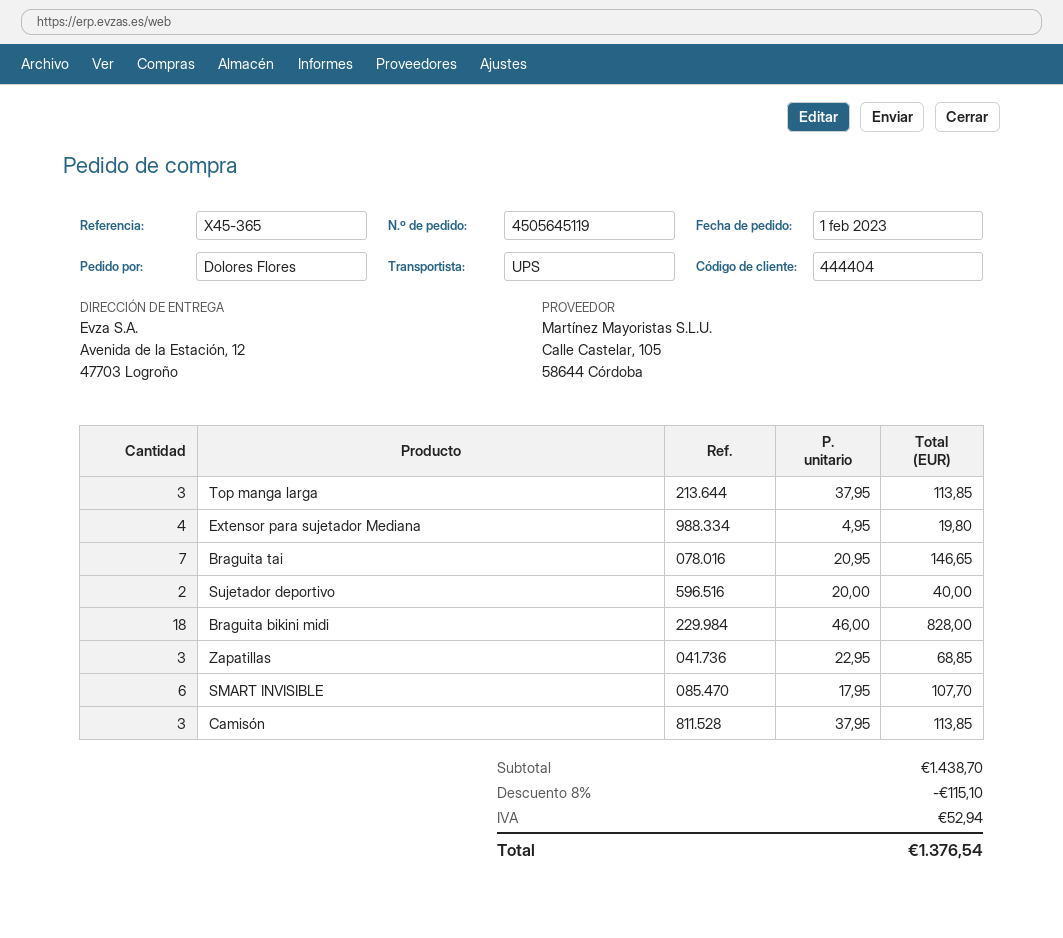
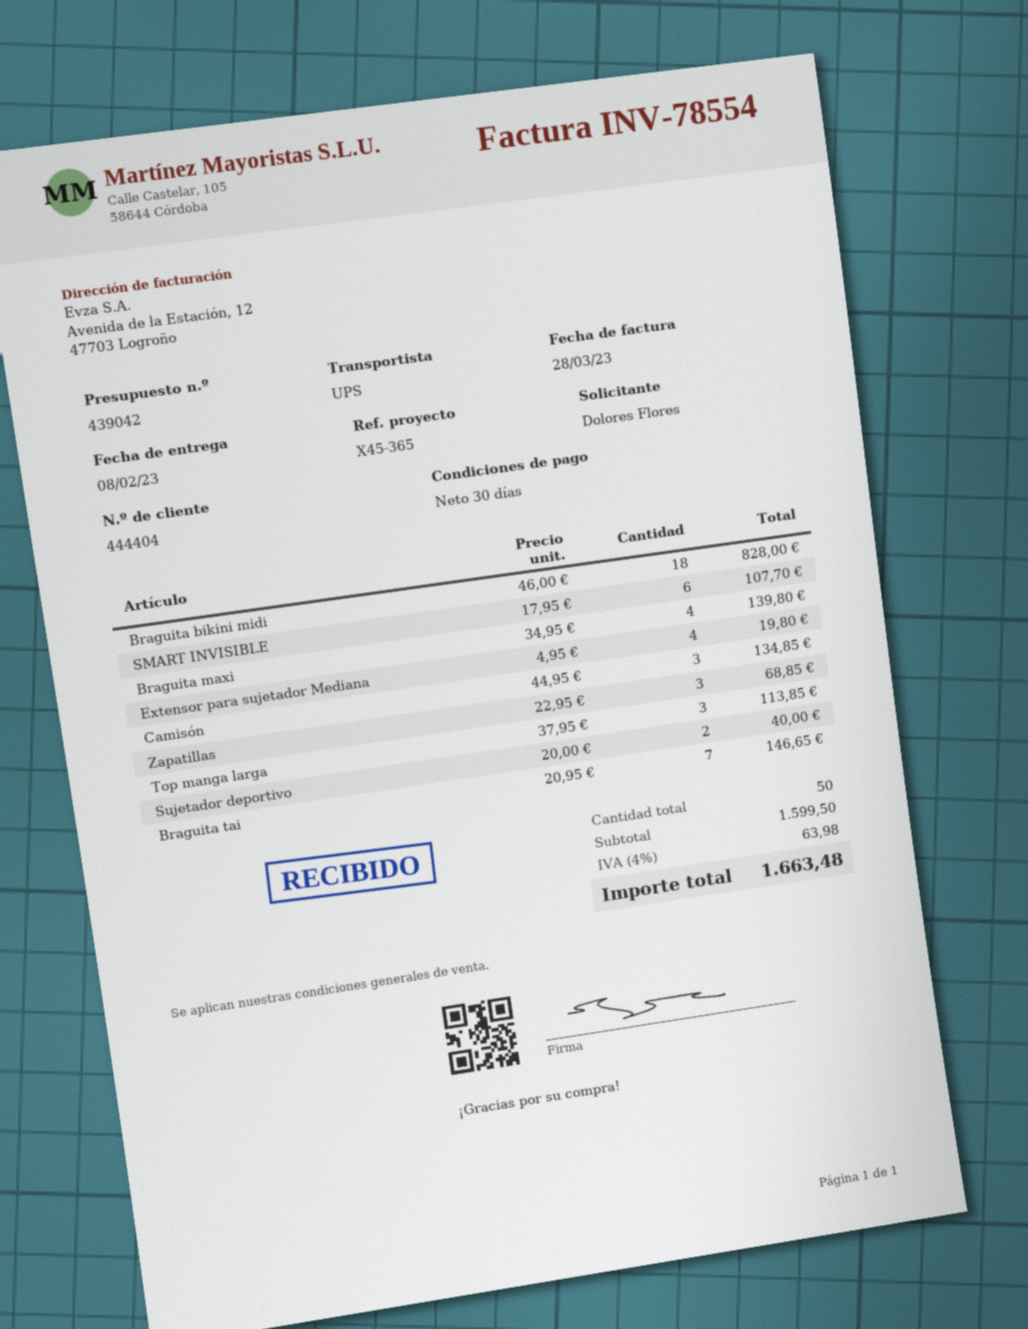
Camisón: 3 x 37.95 = 113.85 -> 3 x 44.95 = 134.85
Braguita maxi: none -> 4 x 34.95 = 139.80
subtotal: 1438.70 -> 1599.50
discount: 8% = 115.10 -> none
tax: 52.94 -> 63.98
total: 1376.54 -> 1663.48

